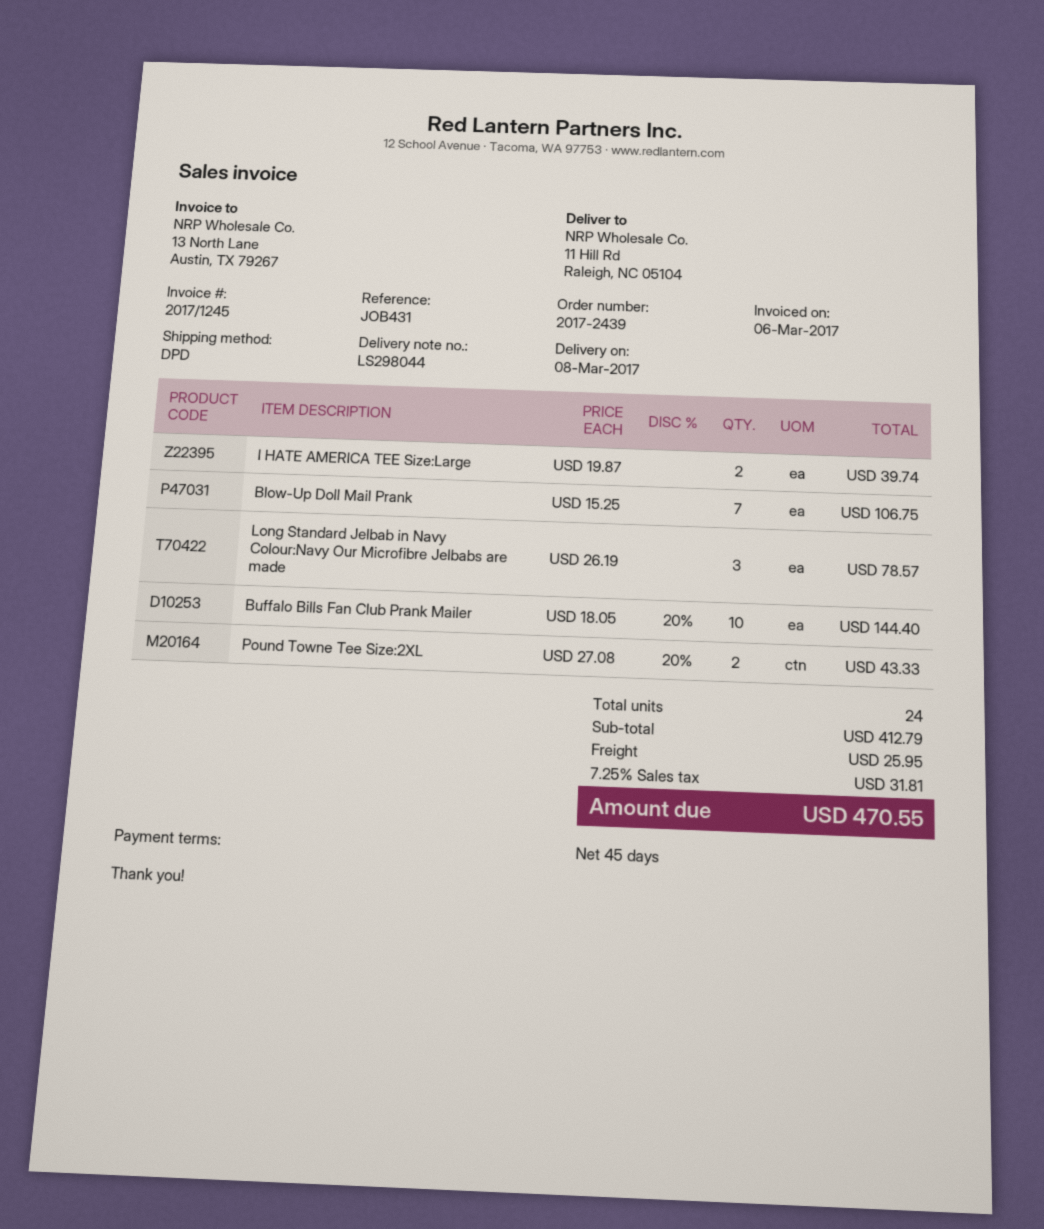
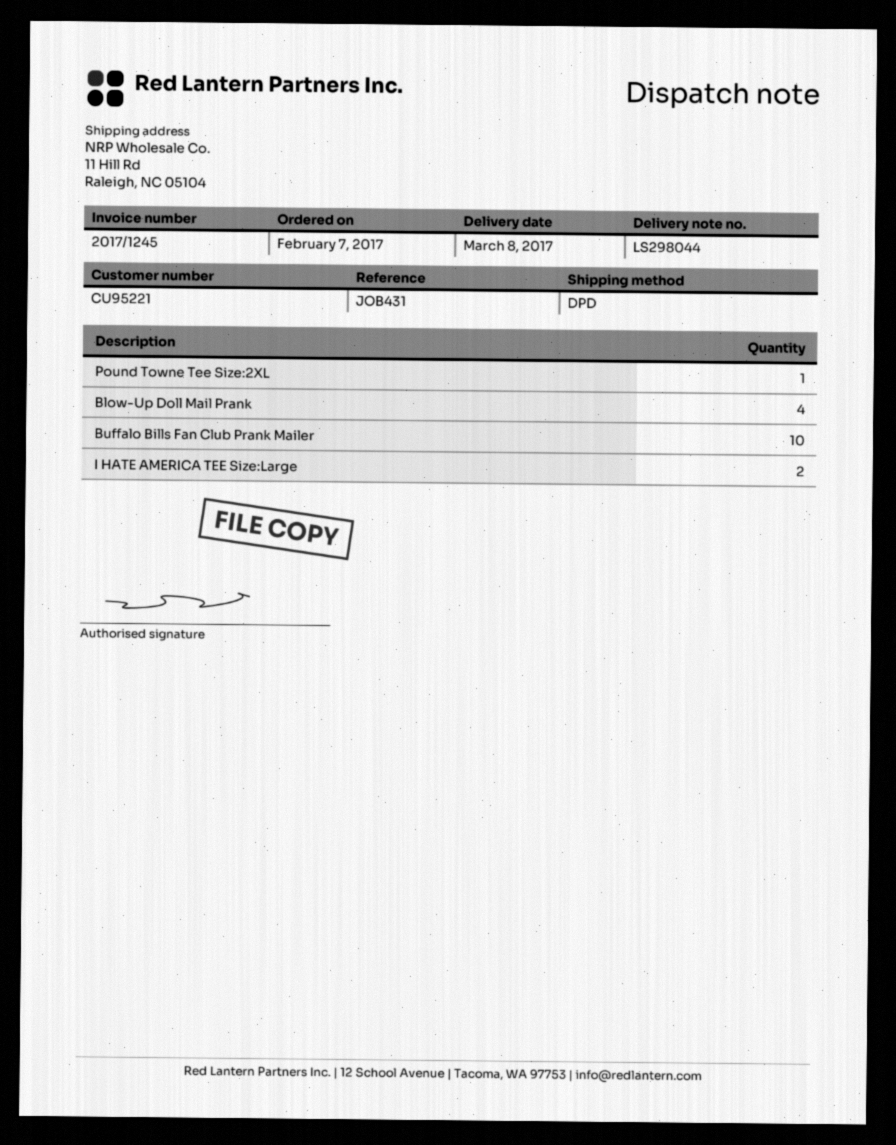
Blow-Up Doll Mail Prank: 7 -> 4
Long Standard Jelbab in Navy Colour:Navy Our Microfibre Jelbabs are made: 3 -> none
Pound Towne Tee Size:2XL: 2 -> 1

